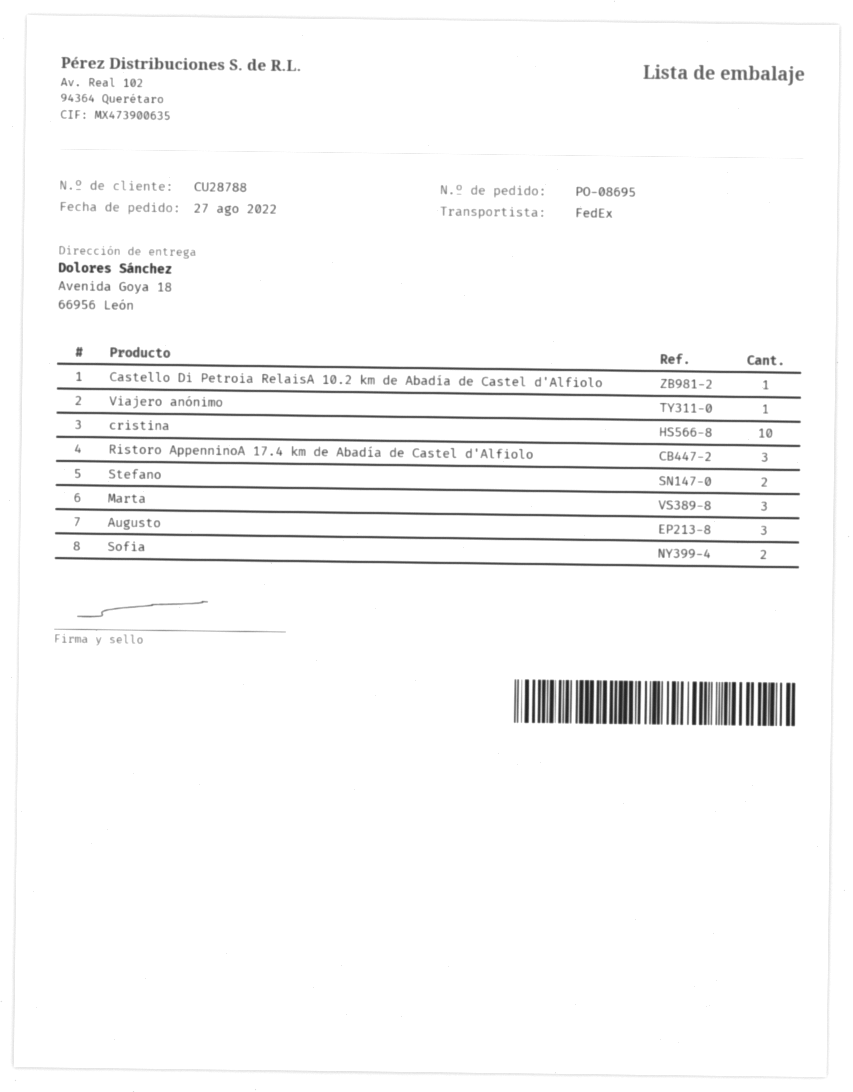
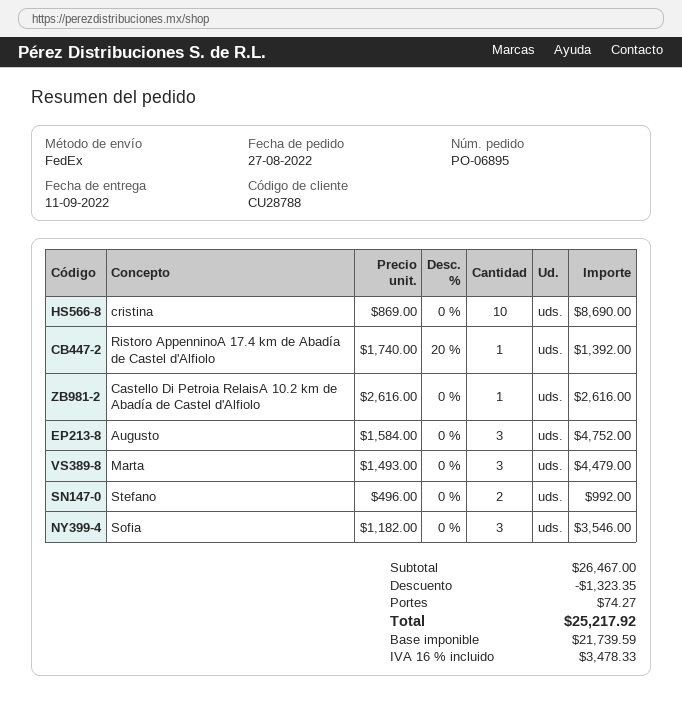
order number: PO-08695 -> PO-06895
Viajero anónimo: 1 -> none
Ristoro AppenninoA 17.4 km de Abadía de Castel d'Alfiolo: 3 -> 1
Sofia: 2 -> 3

